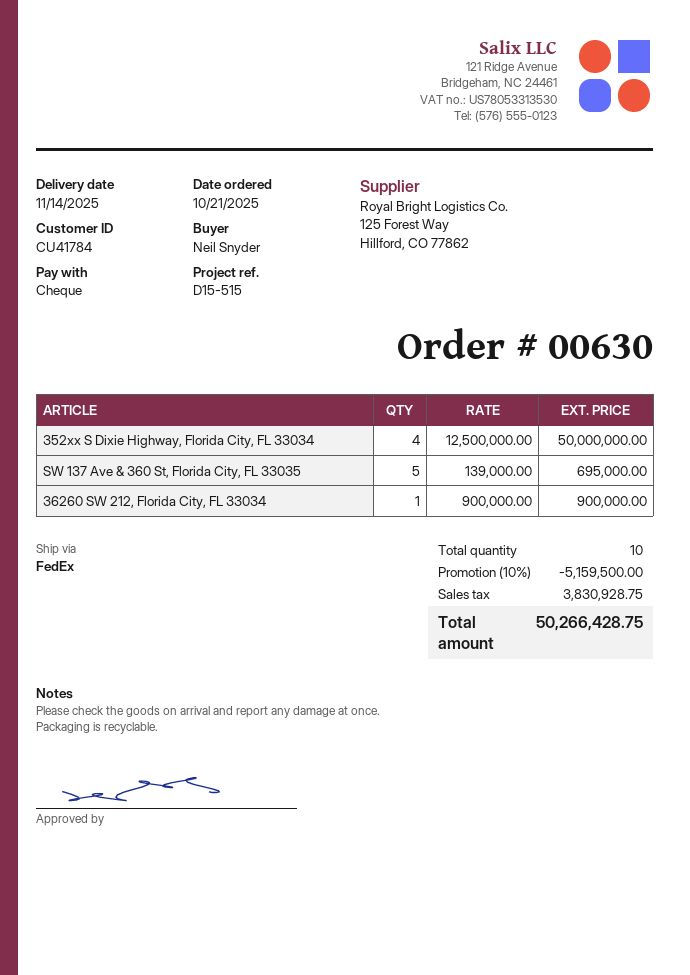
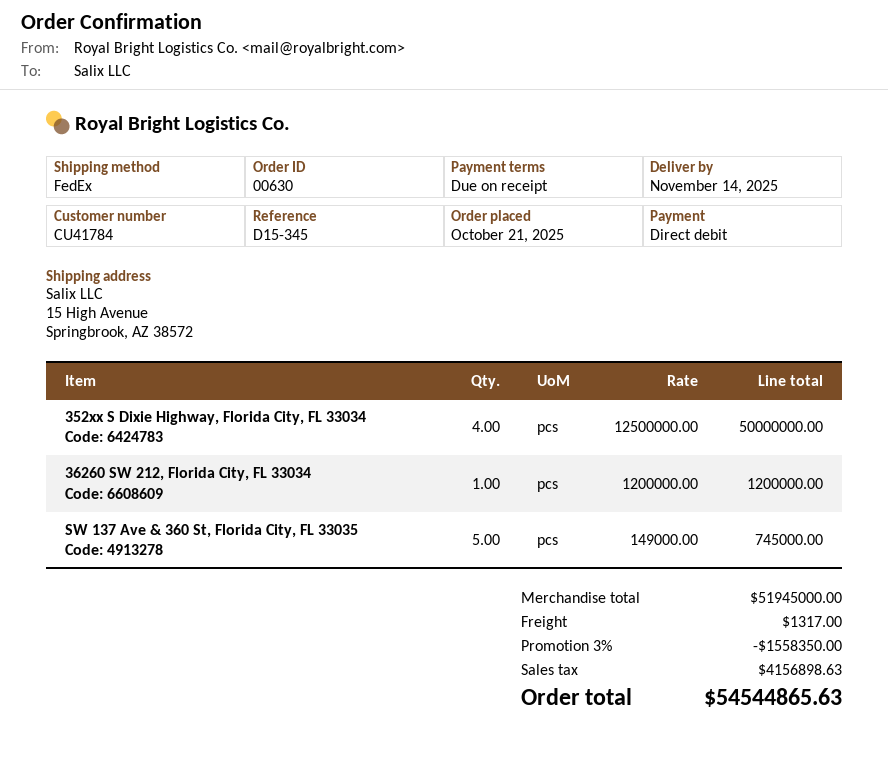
reference: D15-515 -> D15-345
payment method: cheque -> direct debit
SW 137 Ave & 360 St, Florida City, FL 33035: 5 x 139000.00 = 695000.00 -> 5 x 149000.00 = 745000.00
36260 SW 212, Florida City, FL 33034: 1 x 900000.00 = 900000.00 -> 1 x 1200000.00 = 1200000.00
discount: 10% = 5159500.00 -> 3% = 1558350.00
shipping: none -> 1317.00
tax: 3830928.75 -> 4156898.63
total: 50266428.75 -> 54544865.63

